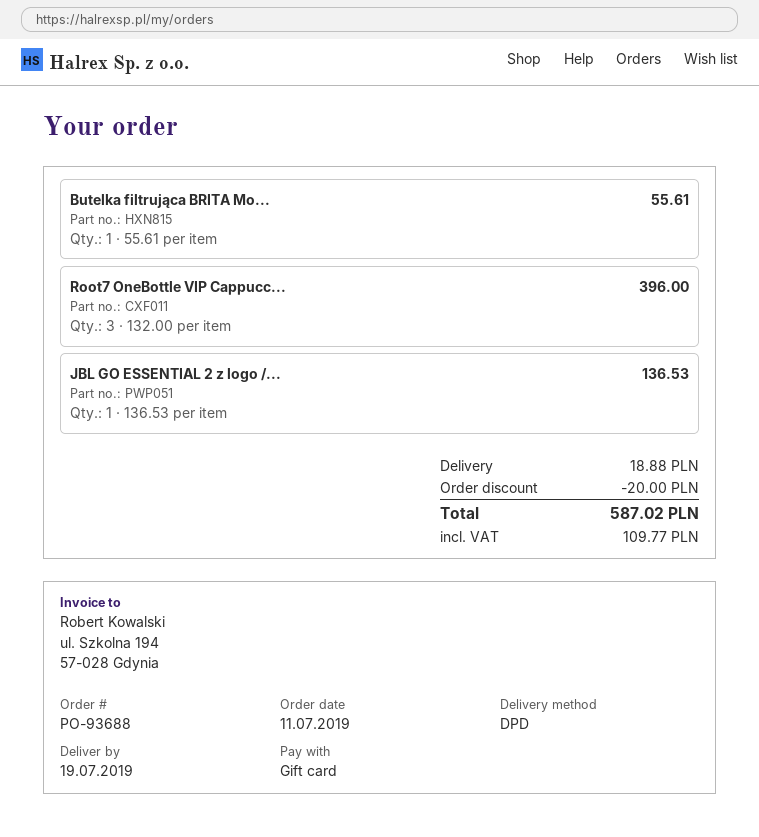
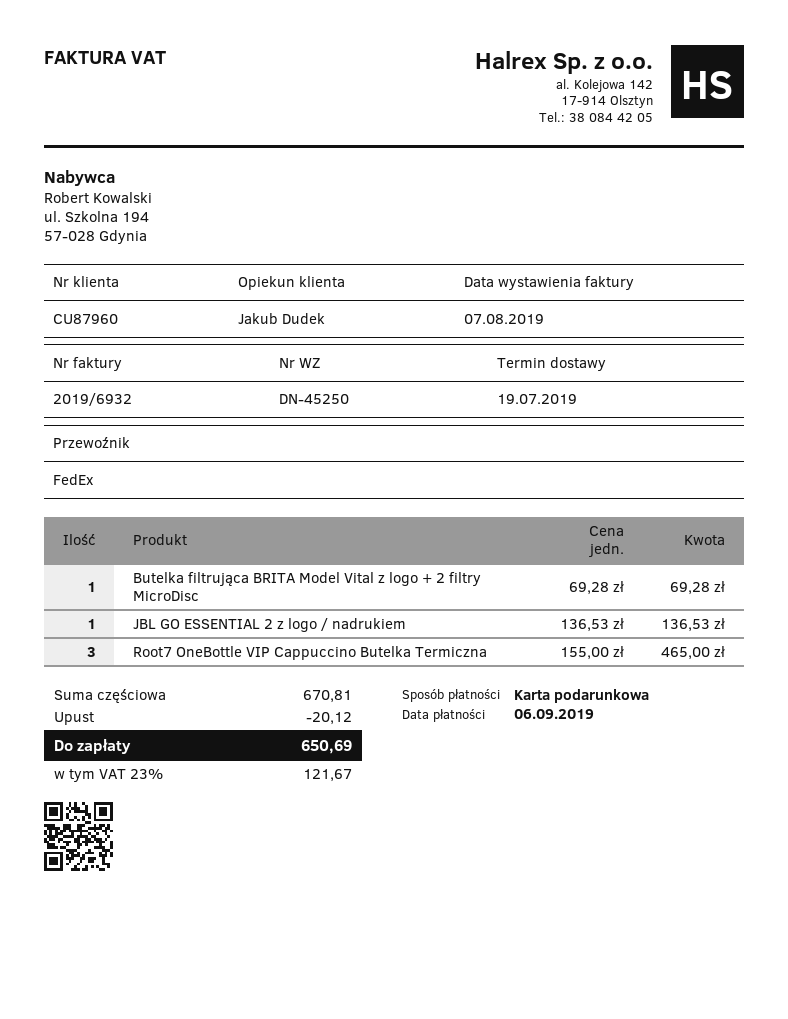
shipping method: DPD -> FedEx
Butelka filtrująca BRITA Mo...: 1 x 55.61 = 55.61 -> 1 x 69.28 = 69.28
Root7 OneBottle VIP Cappucc...: 3 x 132.00 = 396.00 -> 3 x 155.00 = 465.00
discount: 20.00 -> 20.12
shipping: 18.88 -> none
tax: 109.77 -> 121.67
total: 587.02 -> 650.69

